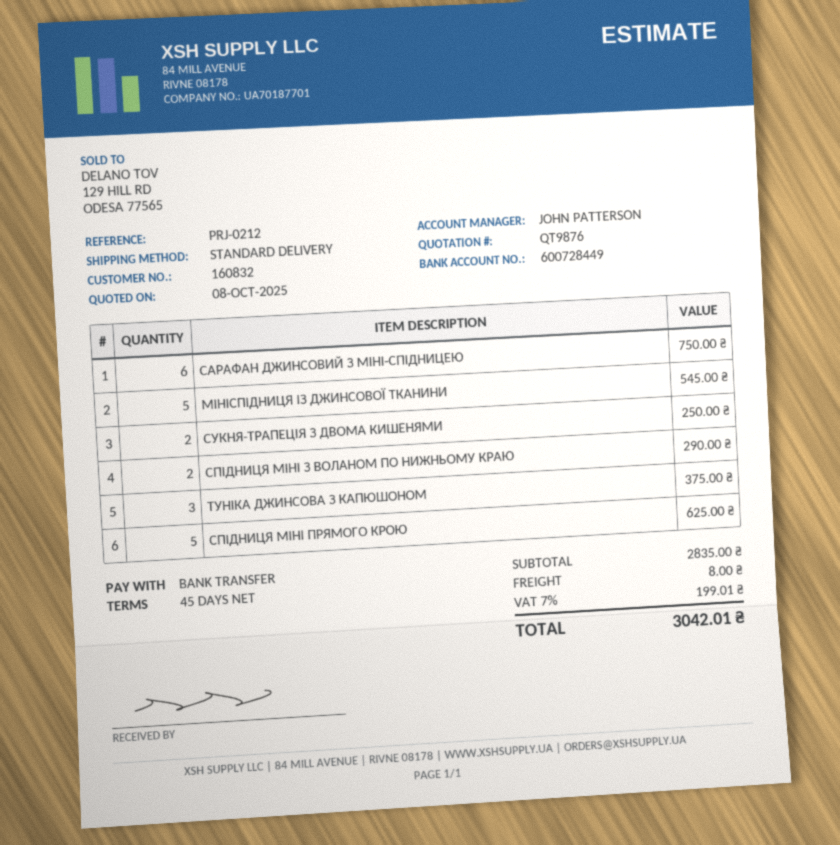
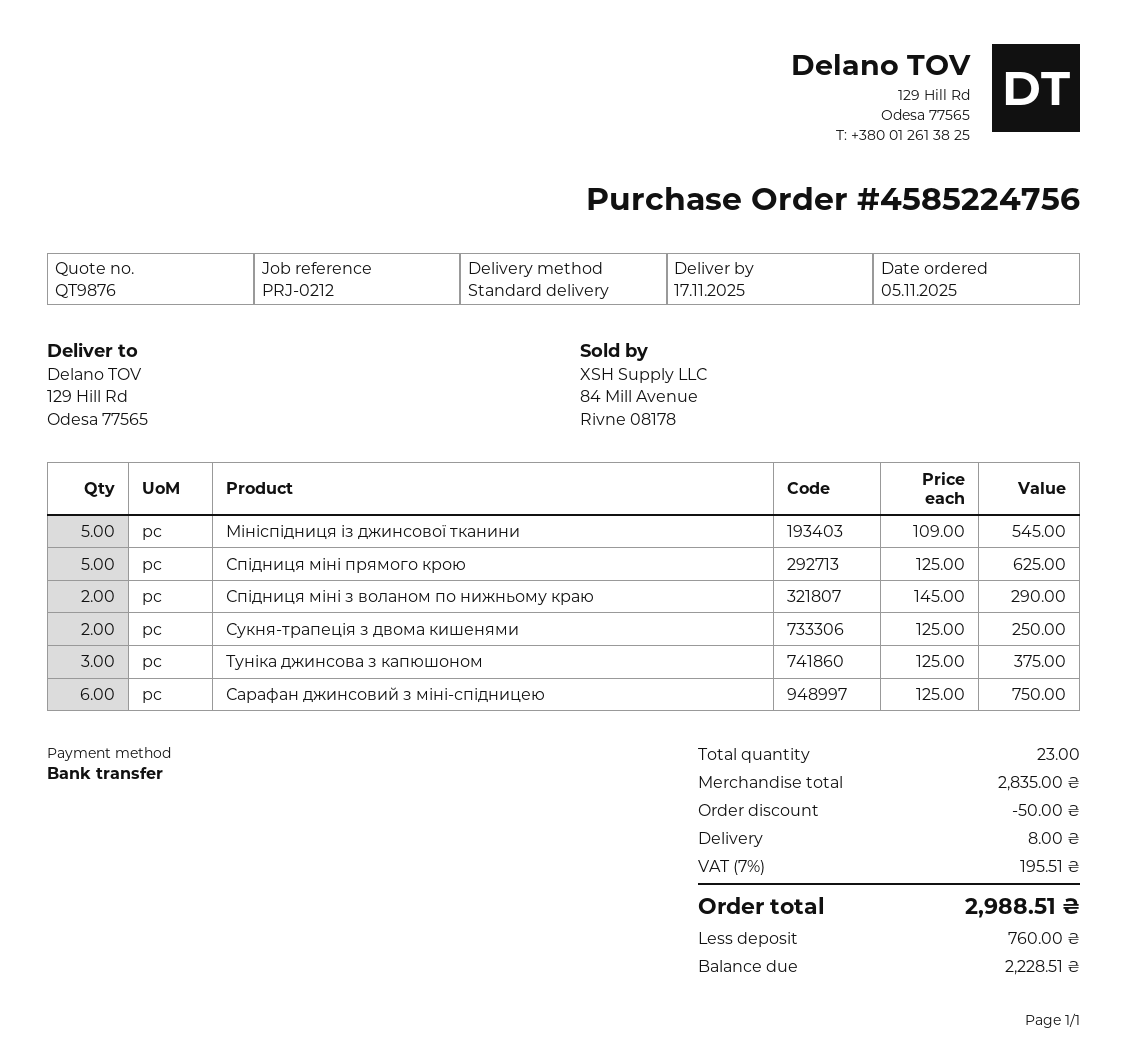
discount: none -> 50.00
tax: 7% = 199.01 -> 7% = 195.51
total: 3042.01 -> 2988.51

